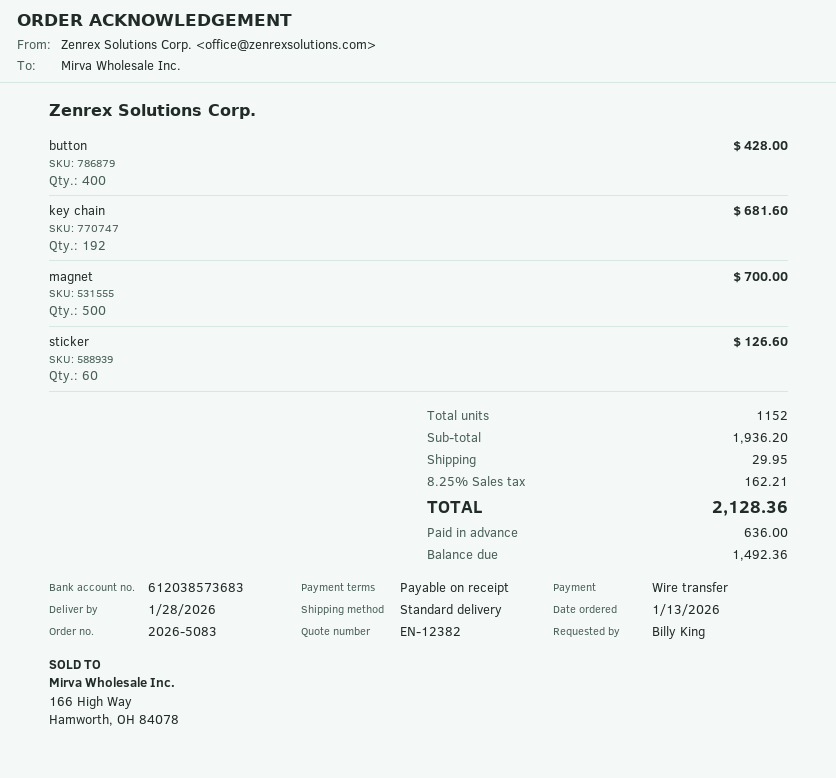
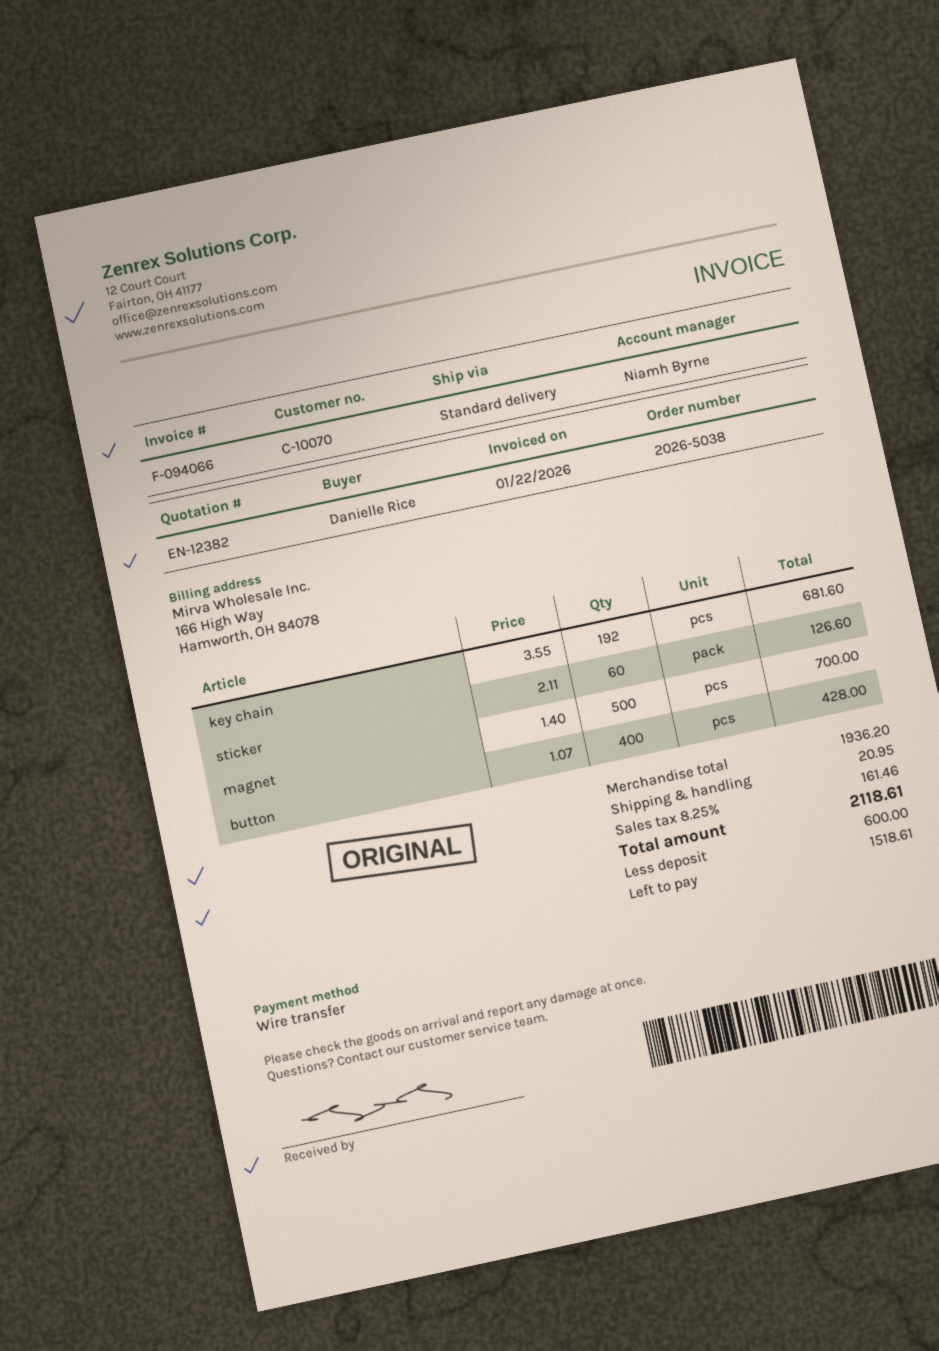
order number: 2026-5083 -> 2026-5038
ordered by: Billy King -> Danielle Rice
shipping: 29.95 -> 20.95
tax: 8.25% = 162.21 -> 8.25% = 161.46
total: 2128.36 -> 2118.61
deposit: 636.00 -> 600.00
balance: 1492.36 -> 1518.61

